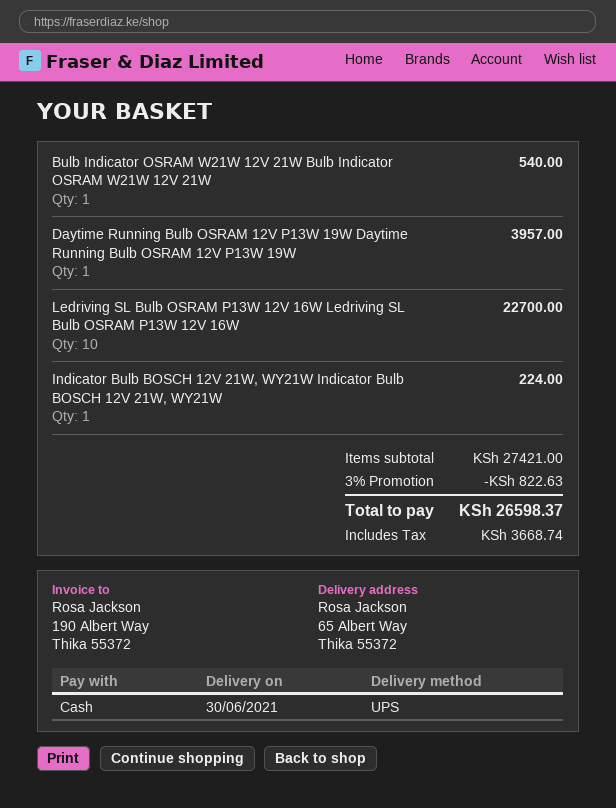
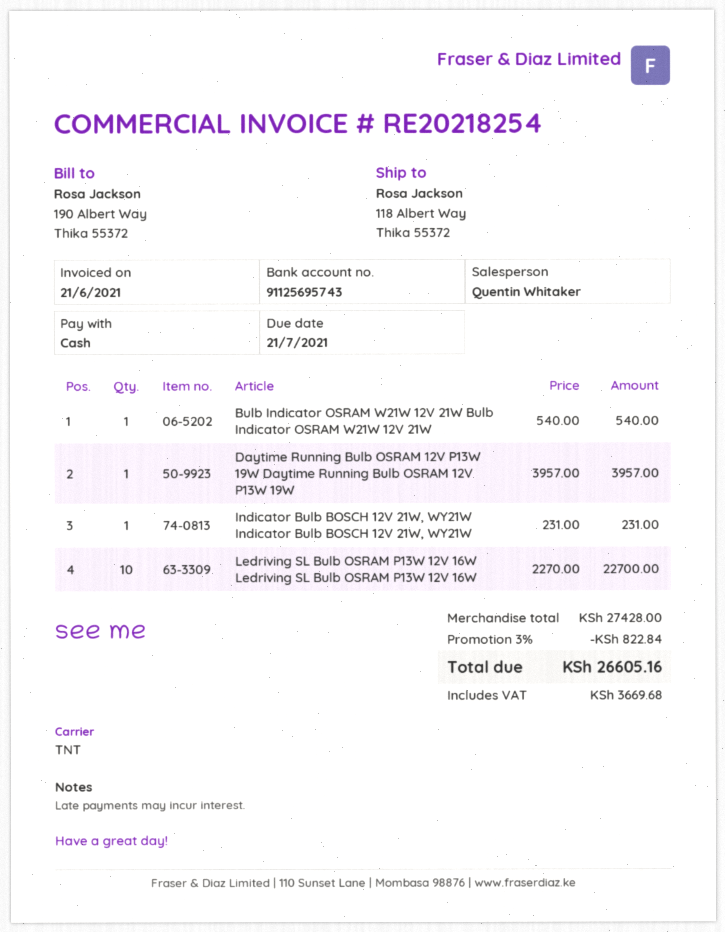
shipping method: UPS -> TNT
ship to: 65 Albert Way, Thika 55372 -> 118 Albert Way, Thika 55372
Indicator Bulb BOSCH 12V 21W, WY21W Indicator Bulb BOSCH 12V 21W, WY21W: 1 for 224.00 -> 1 for 231.00
subtotal: 27421.00 -> 27428.00
discount: 3% = 822.63 -> 3% = 822.84
tax: 3668.74 -> 3669.68
total: 26598.37 -> 26605.16

